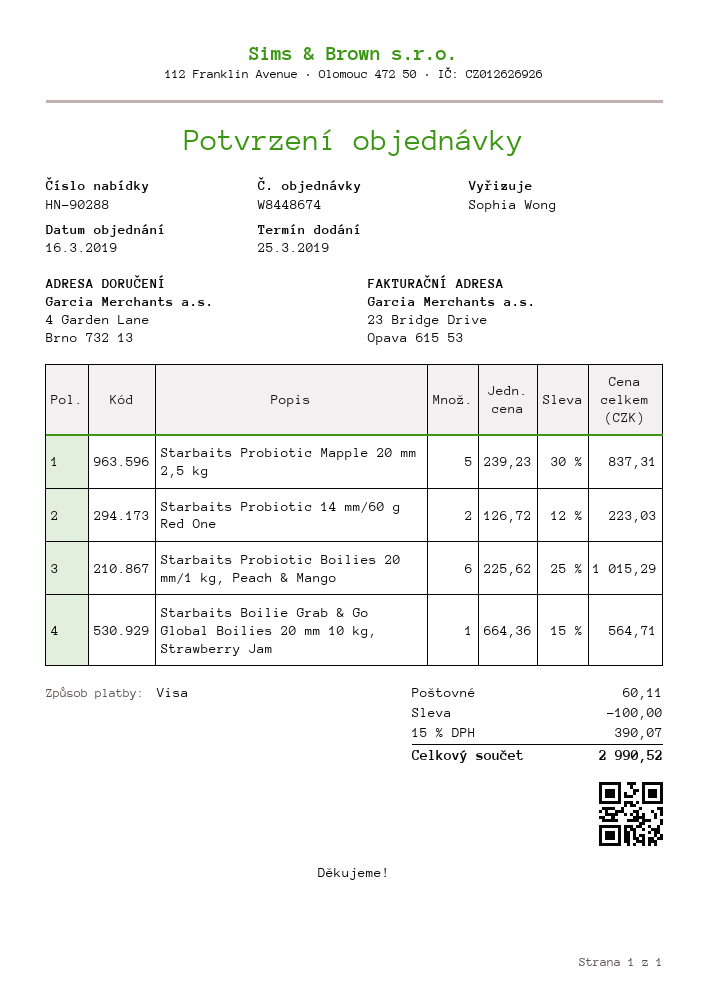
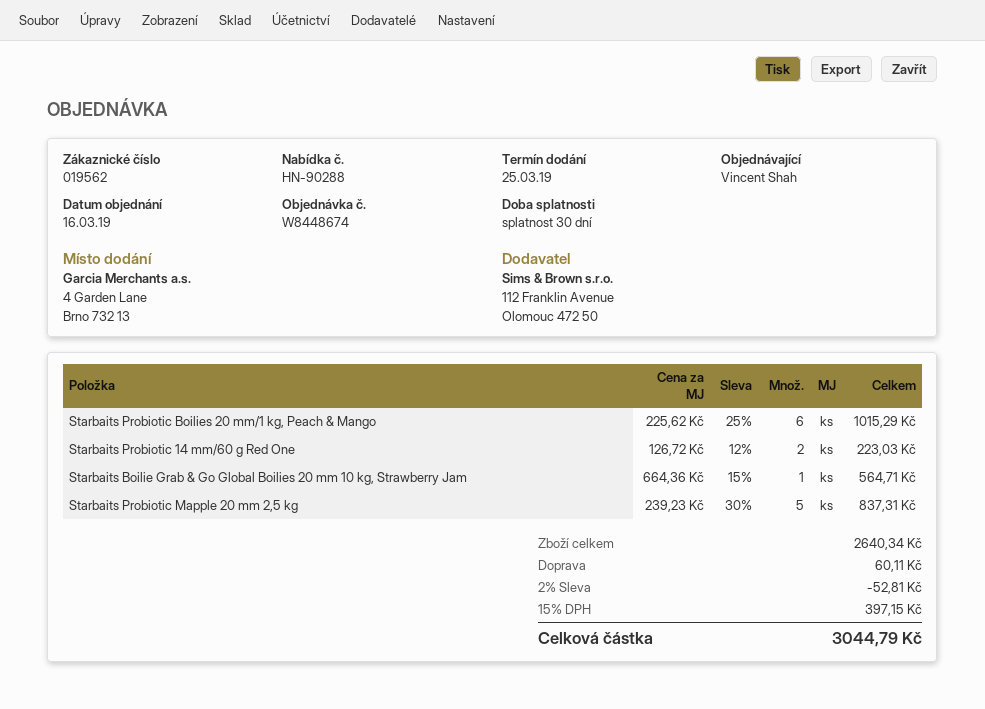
discount: 100.00 -> 52.81
tax: 15% = 390.07 -> 15% = 397.15
total: 2990.52 -> 3044.79

